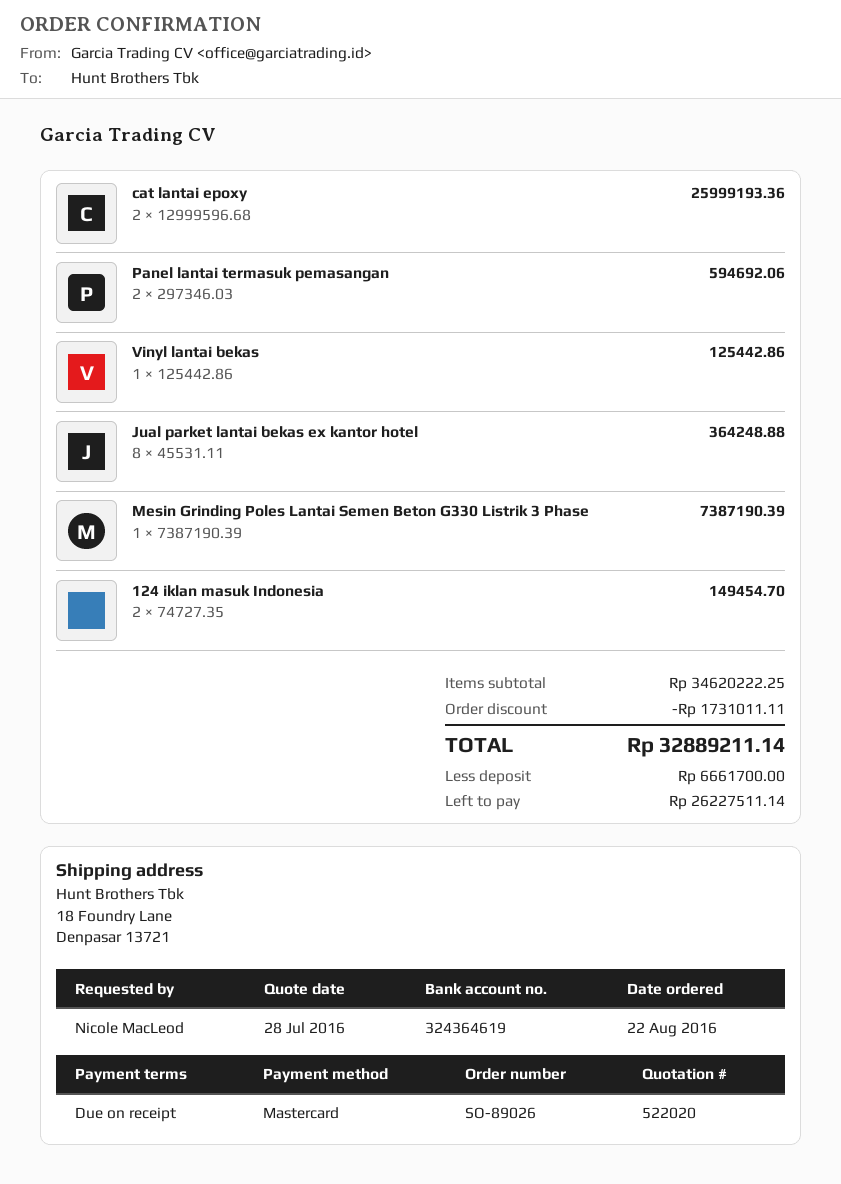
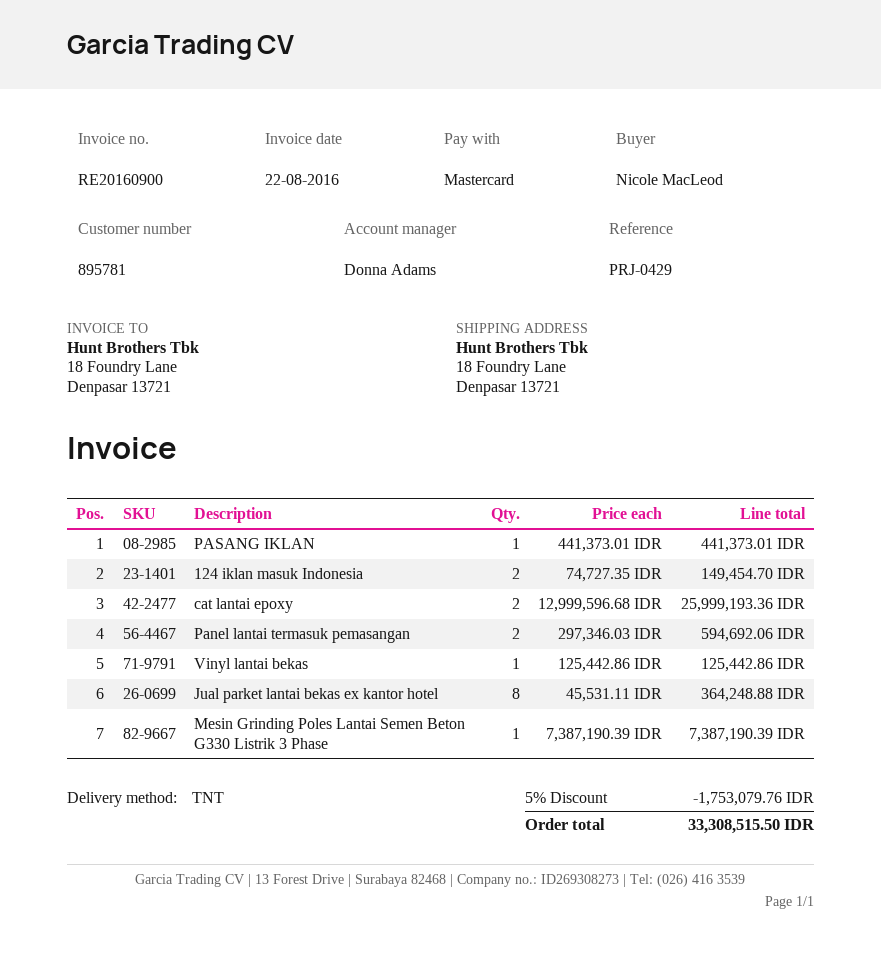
PASANG IKLAN: none -> 1 x 441373.01 = 441373.01
discount: 1731011.11 -> 1753079.76
total: 32889211.14 -> 33308515.50

